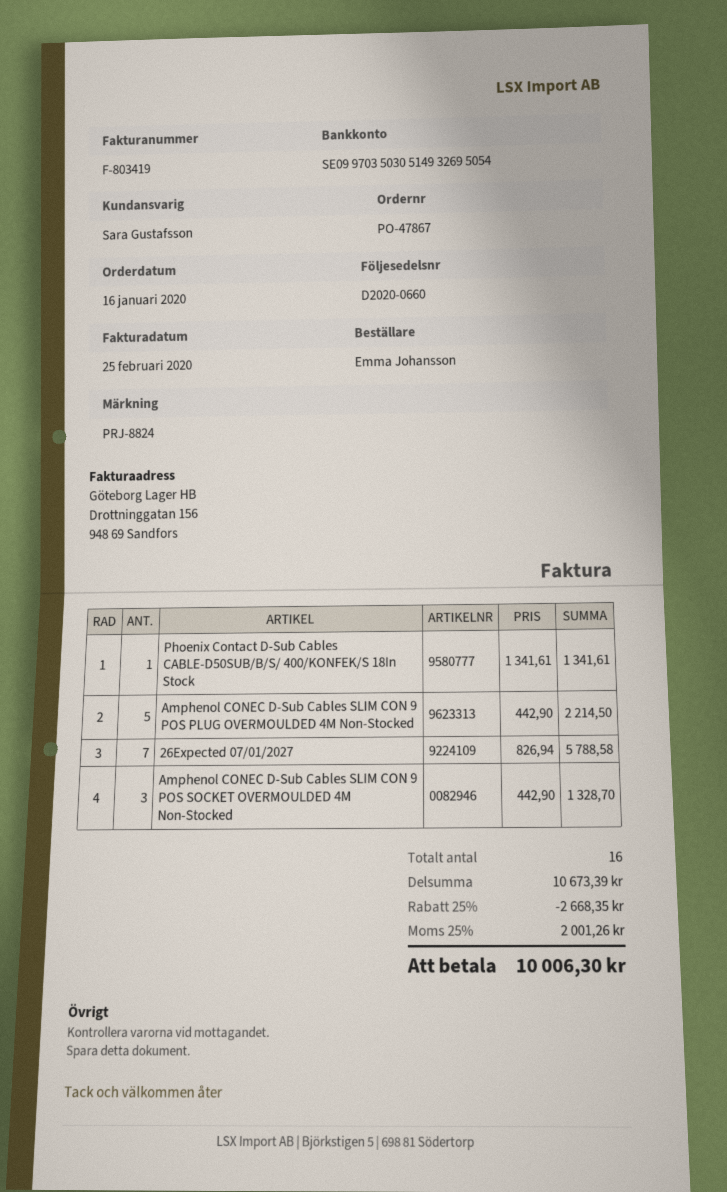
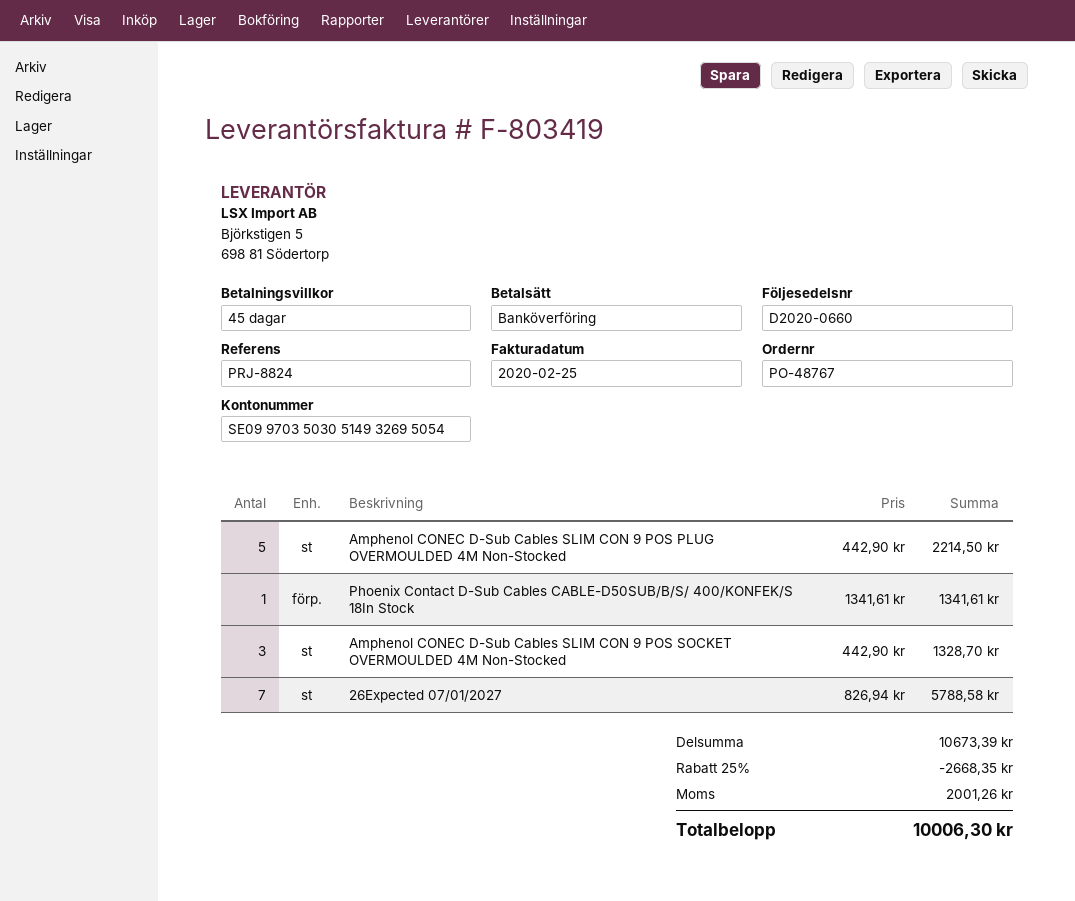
order number: PO-47867 -> PO-48767

